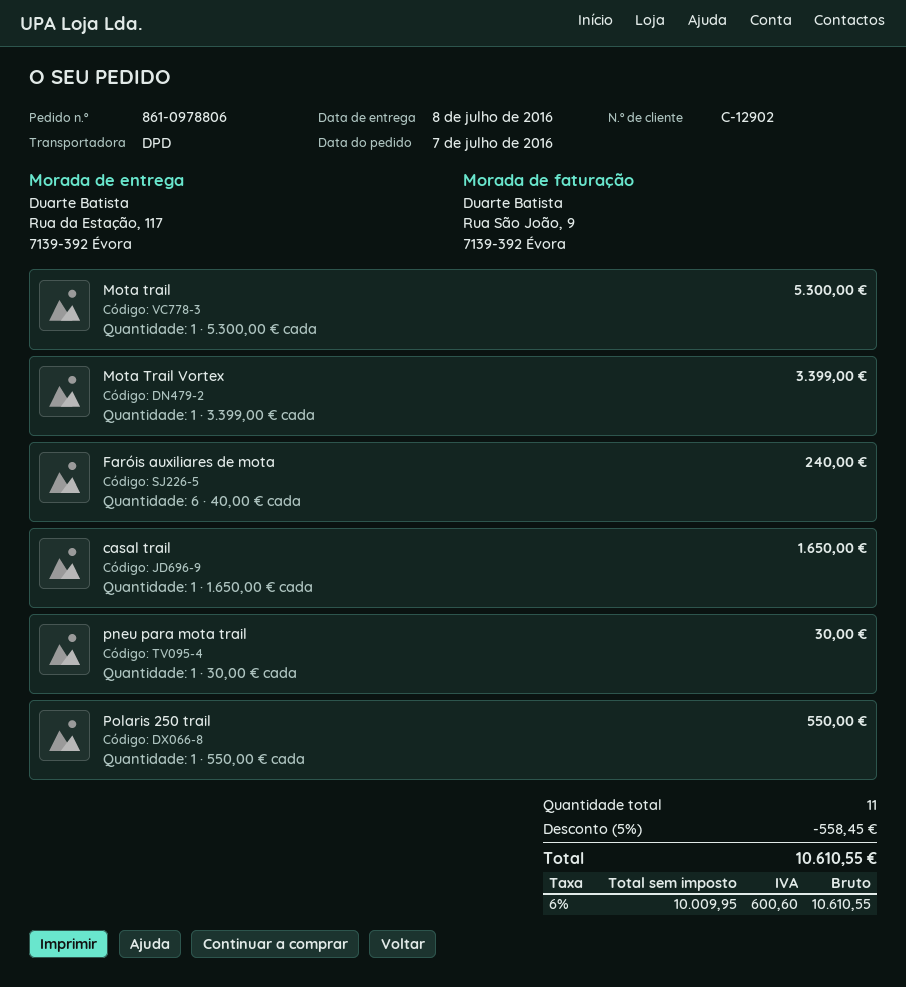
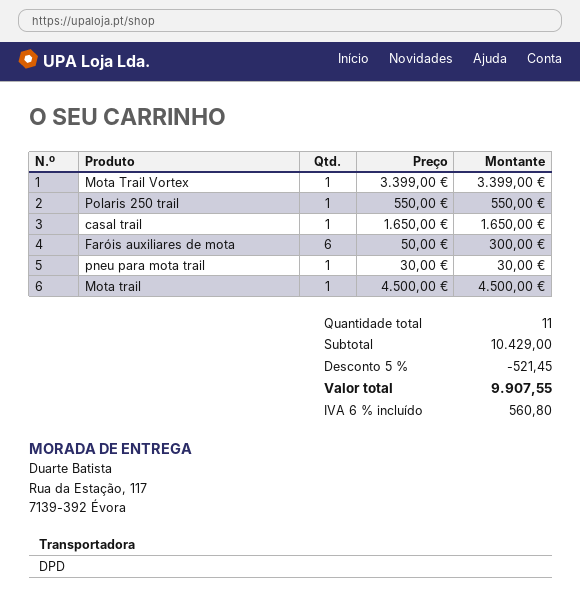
Mota trail: 1 x 5300.00 = 5300.00 -> 1 x 4500.00 = 4500.00
Faróis auxiliares de mota: 6 x 40.00 = 240.00 -> 6 x 50.00 = 300.00
discount: 5% = 558.45 -> 5% = 521.45
tax: 6% = 600.60 -> 6% = 560.80
total: 10610.55 -> 9907.55

